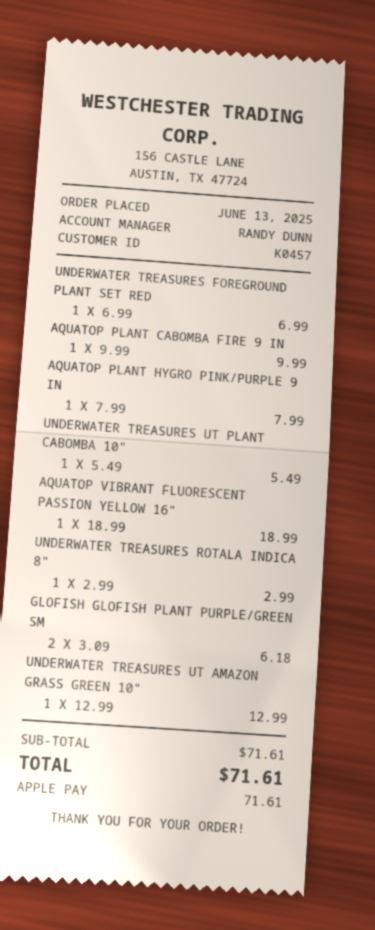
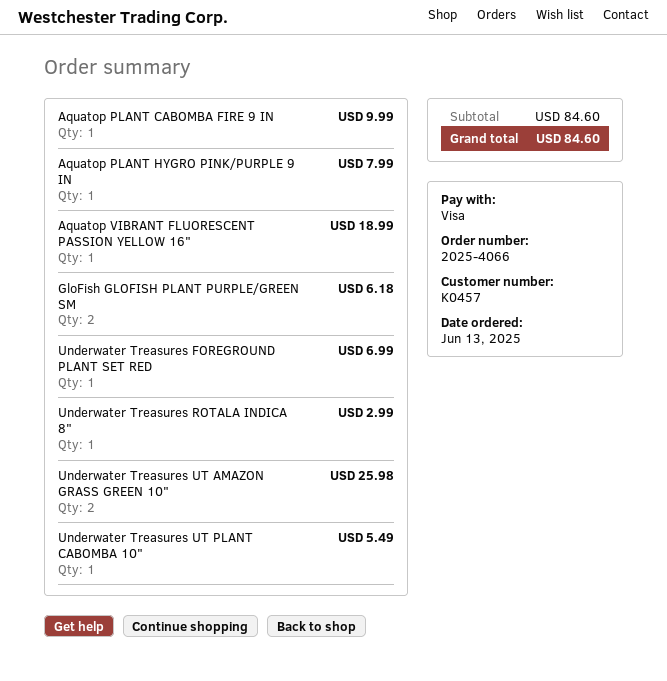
payment method: Apple Pay -> Visa
UNDERWATER TREASURES UT AMAZON GRASS GREEN 10": 1 for 12.99 -> 2 for 25.98
subtotal: 71.61 -> 84.60
total: 71.61 -> 84.60

